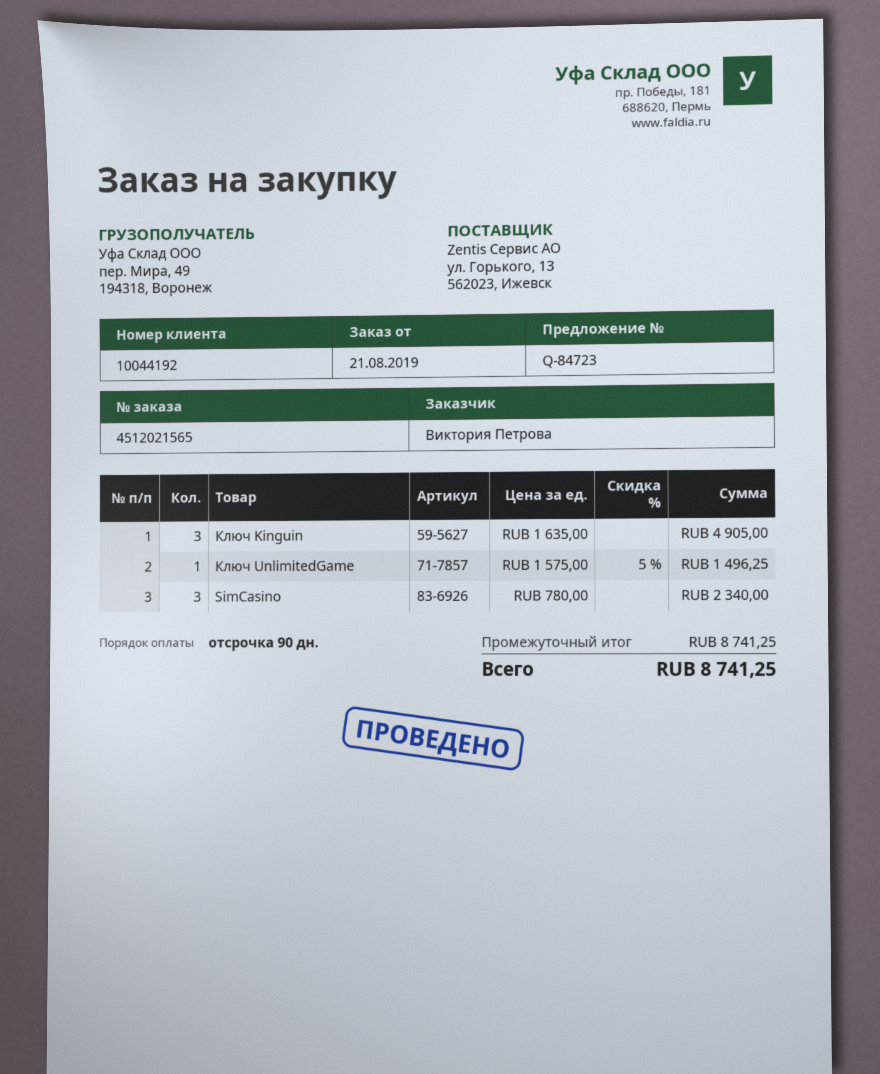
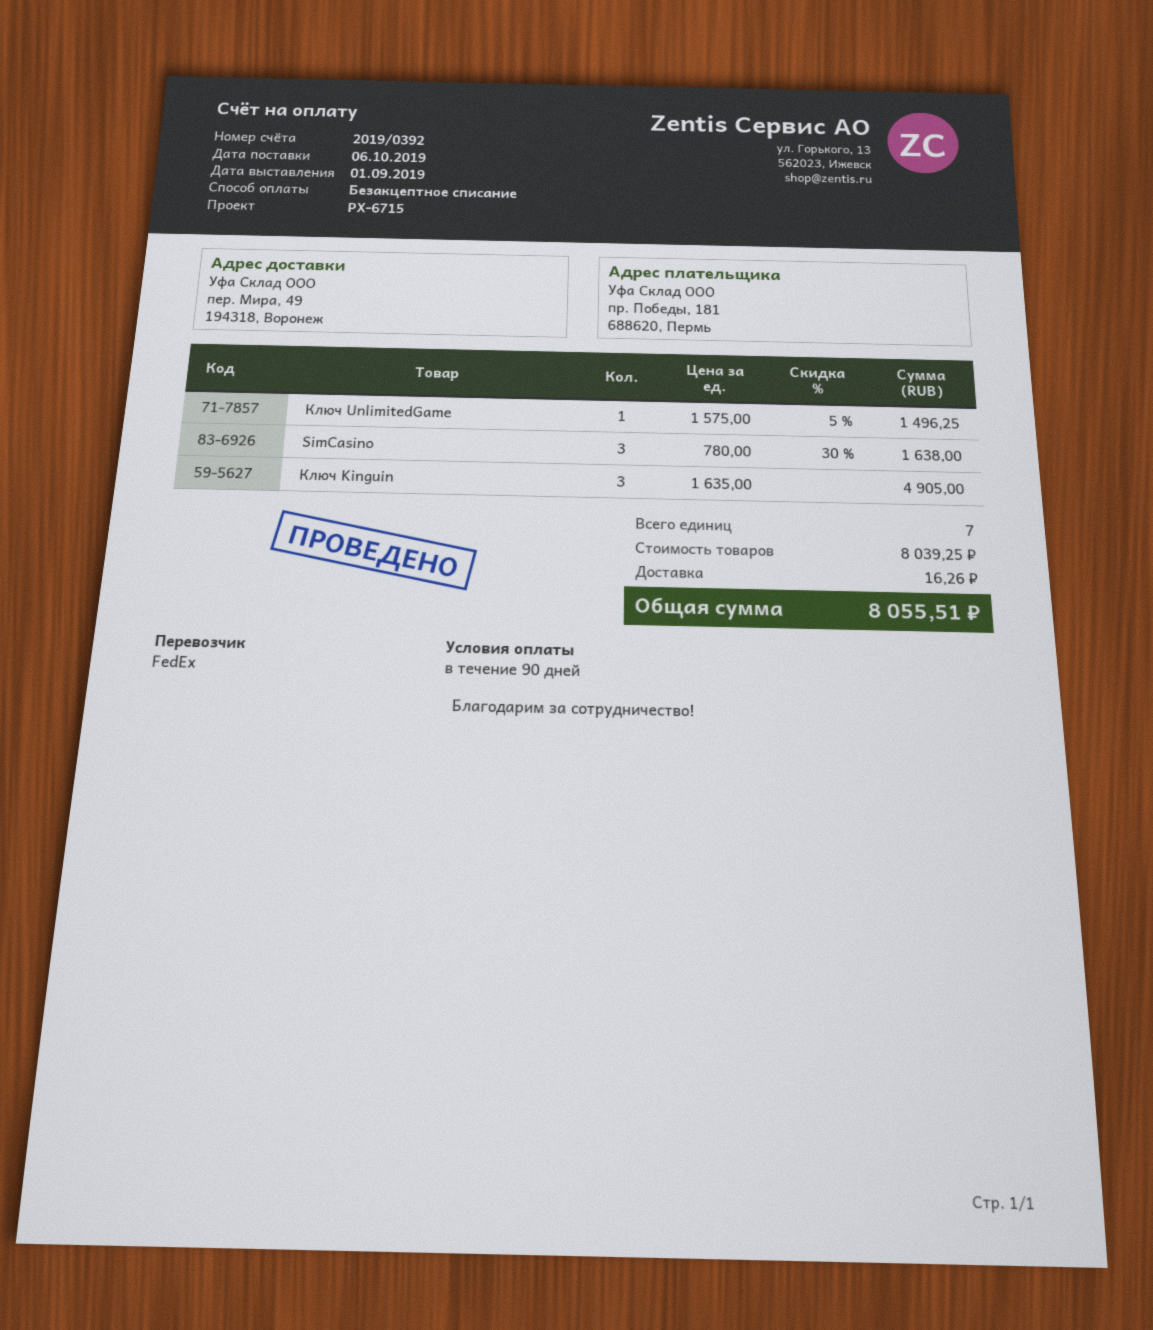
SimCasino: 3 x 780.00 = 2340.00 -> 3 x 780.00 - 30% = 1638.00
subtotal: 8741.25 -> 8039.25
shipping: none -> 16.26
total: 8741.25 -> 8055.51

